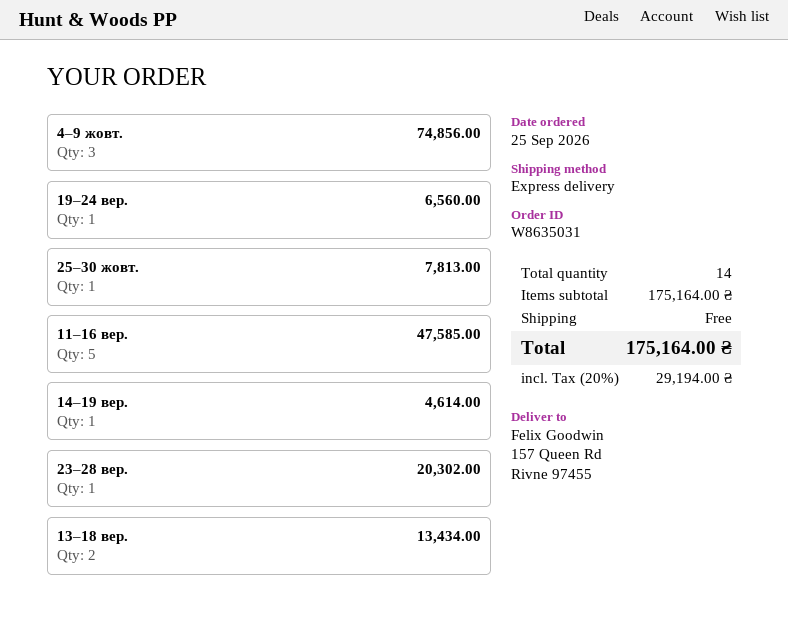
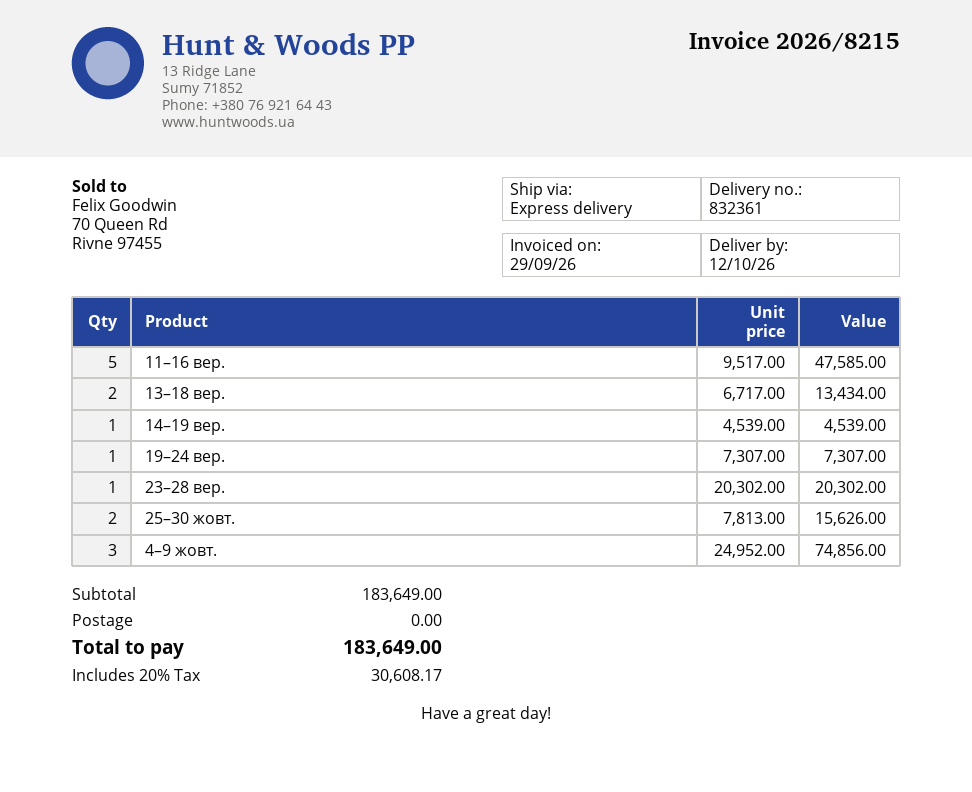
19–24 вер.: 1 for 6560.00 -> 1 for 7307.00
25–30 жовт.: 1 for 7813.00 -> 2 for 15626.00
14–19 вер.: 1 for 4614.00 -> 1 for 4539.00
subtotal: 175164.00 -> 183649.00
tax: 20% = 29194.00 -> 20% = 30608.17
total: 175164.00 -> 183649.00

